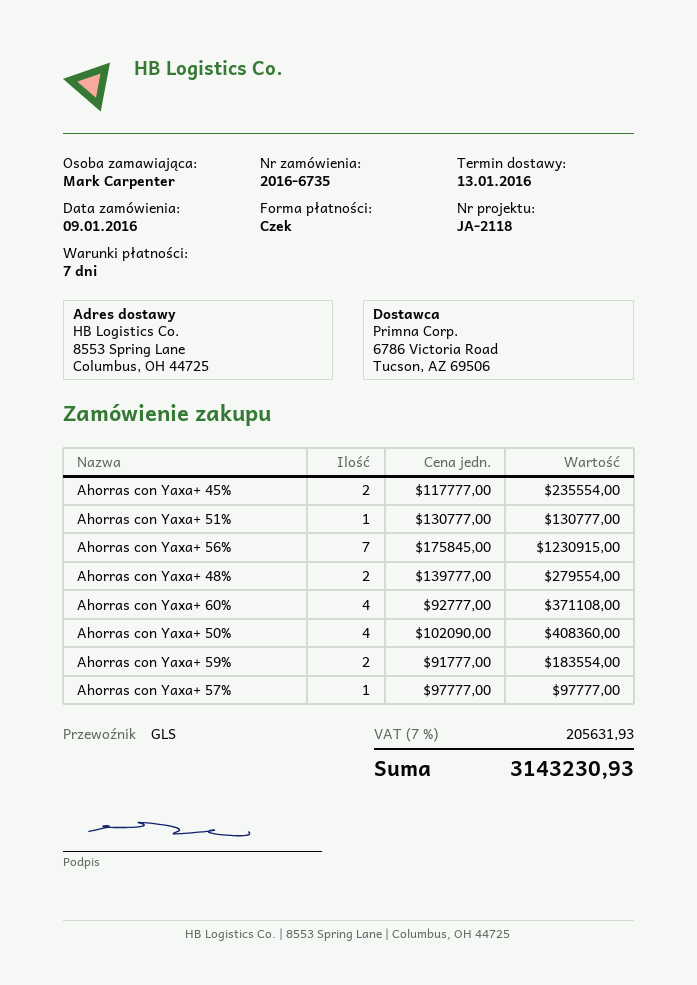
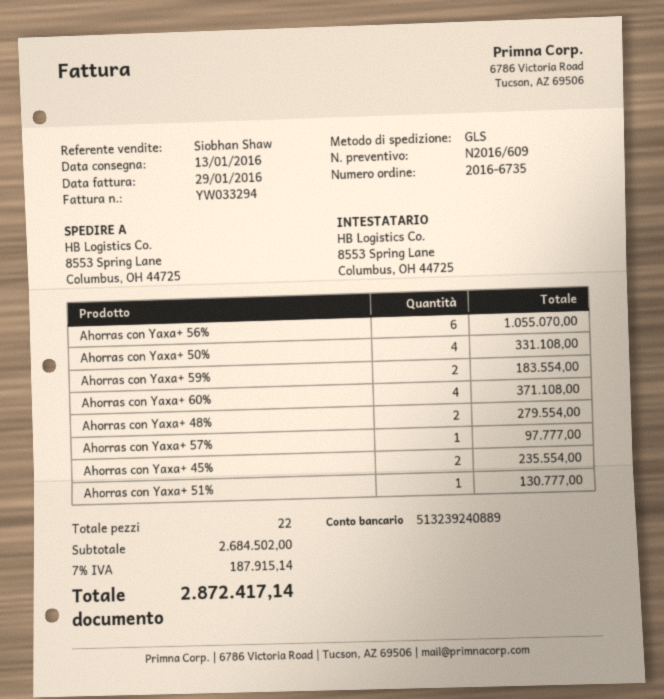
Ahorras con Yaxa+ 56%: 7 for 1230915.00 -> 6 for 1055070.00
Ahorras con Yaxa+ 50%: 4 for 408360.00 -> 4 for 331108.00
tax: 7% = 205631.93 -> 7% = 187915.14
total: 3143230.93 -> 2872417.14

